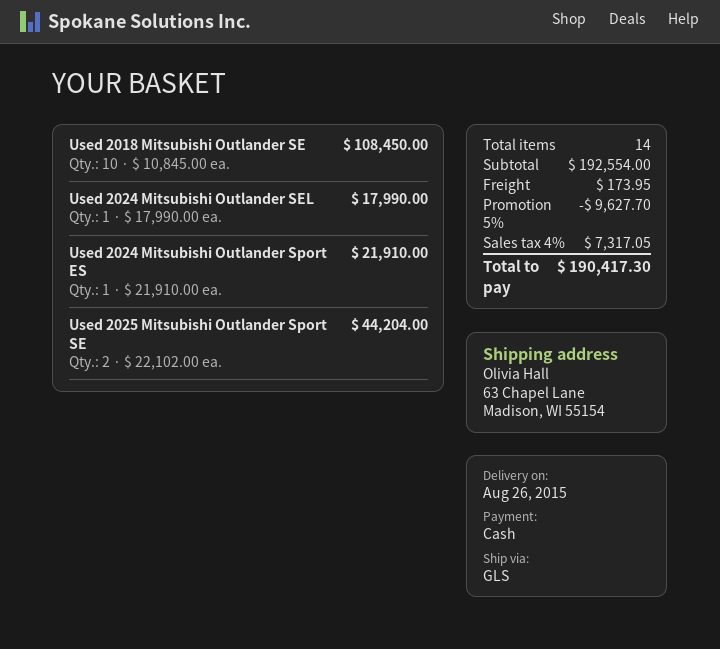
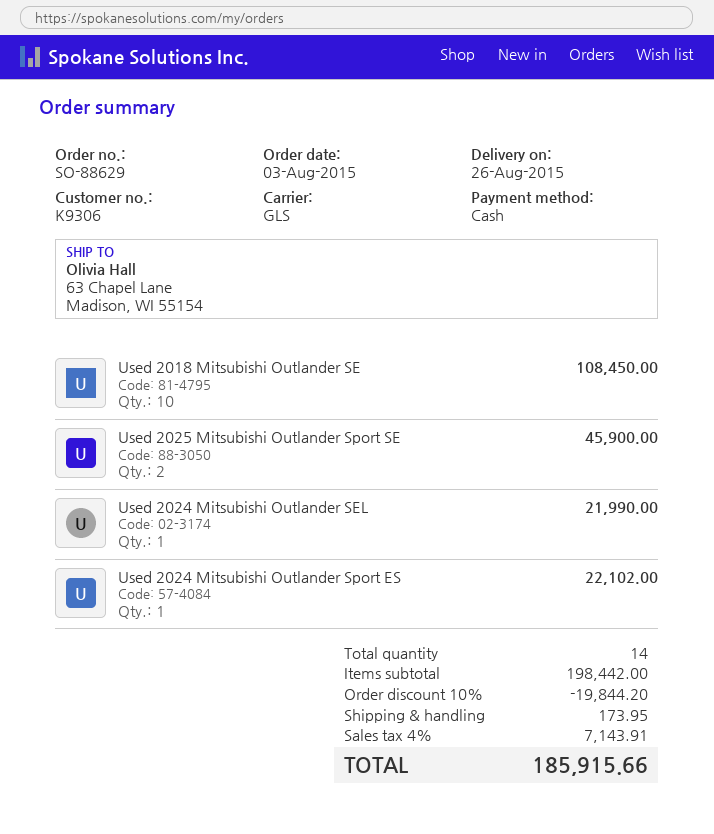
Used 2024 Mitsubishi Outlander SEL: 1 for 17990.00 -> 1 for 21990.00
Used 2024 Mitsubishi Outlander Sport ES: 1 for 21910.00 -> 1 for 22102.00
Used 2025 Mitsubishi Outlander Sport SE: 2 for 44204.00 -> 2 for 45900.00
subtotal: 192554.00 -> 198442.00
discount: 5% = 9627.70 -> 10% = 19844.20
tax: 4% = 7317.05 -> 4% = 7143.91
total: 190417.30 -> 185915.66

